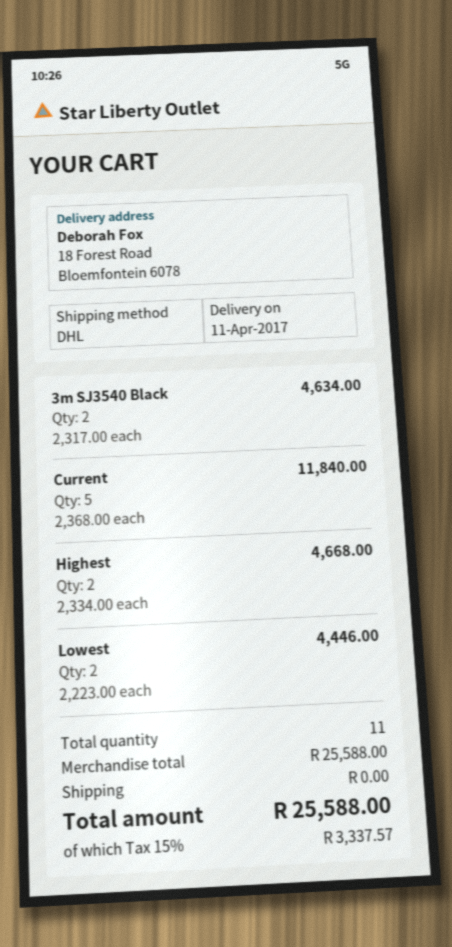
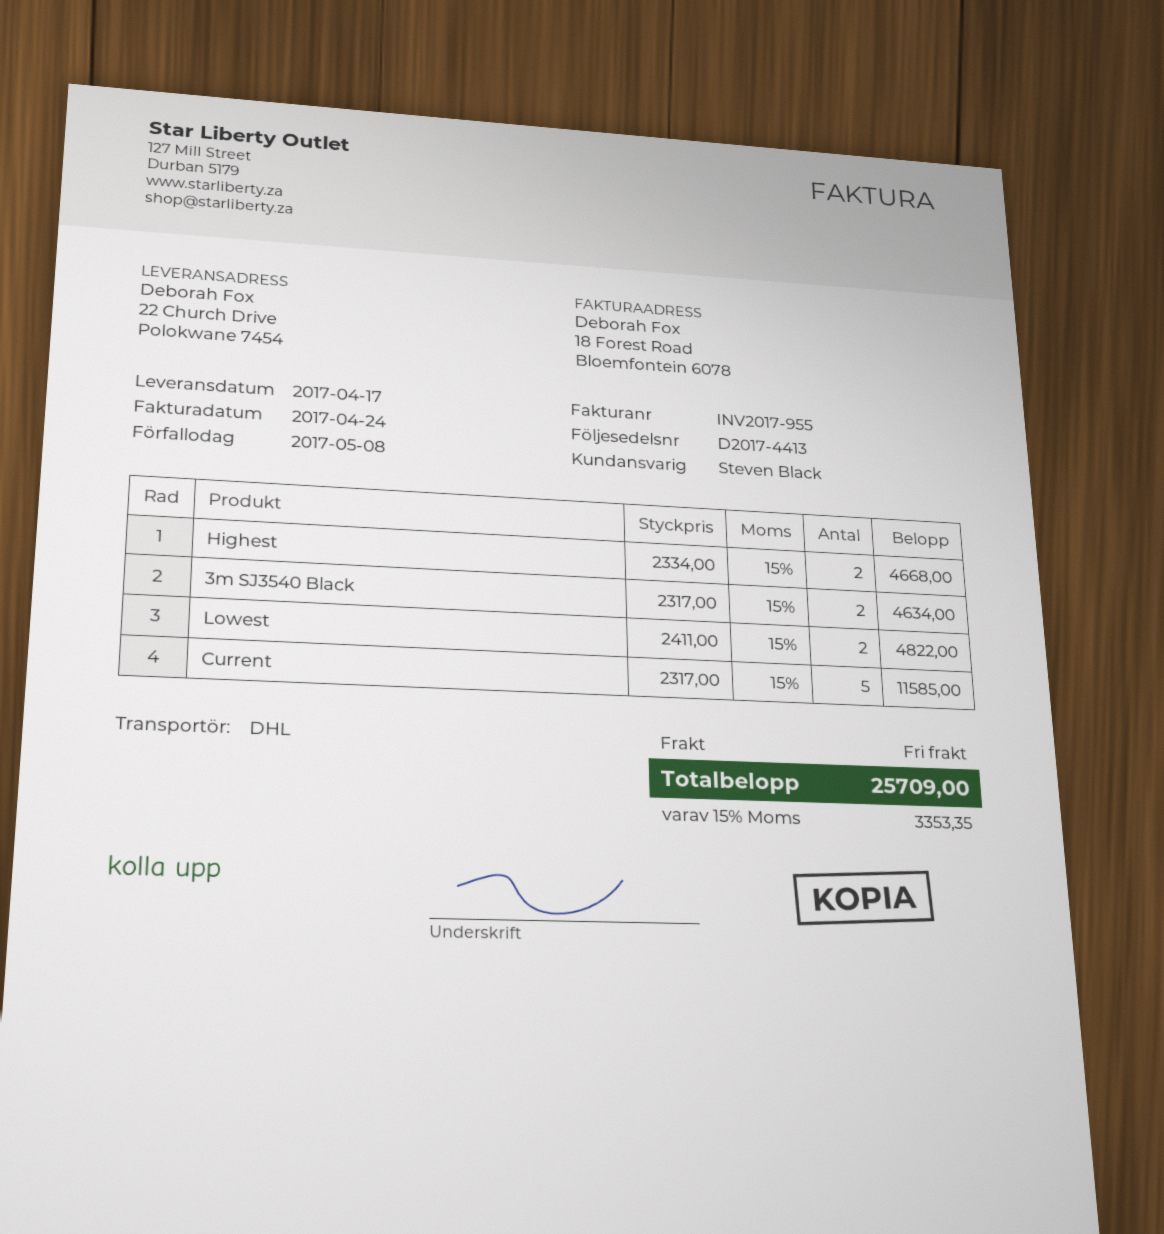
delivery date: 2017-04-11 -> 2017-04-17
ship to: 18 Forest Road, Bloemfontein 6078 -> 22 Church Drive, Polokwane 7454
Current: 5 x 2368.00 = 11840.00 -> 5 x 2317.00 = 11585.00
Lowest: 2 x 2223.00 = 4446.00 -> 2 x 2411.00 = 4822.00
tax: 15% = 3337.57 -> 15% = 3353.35
total: 25588.00 -> 25709.00

